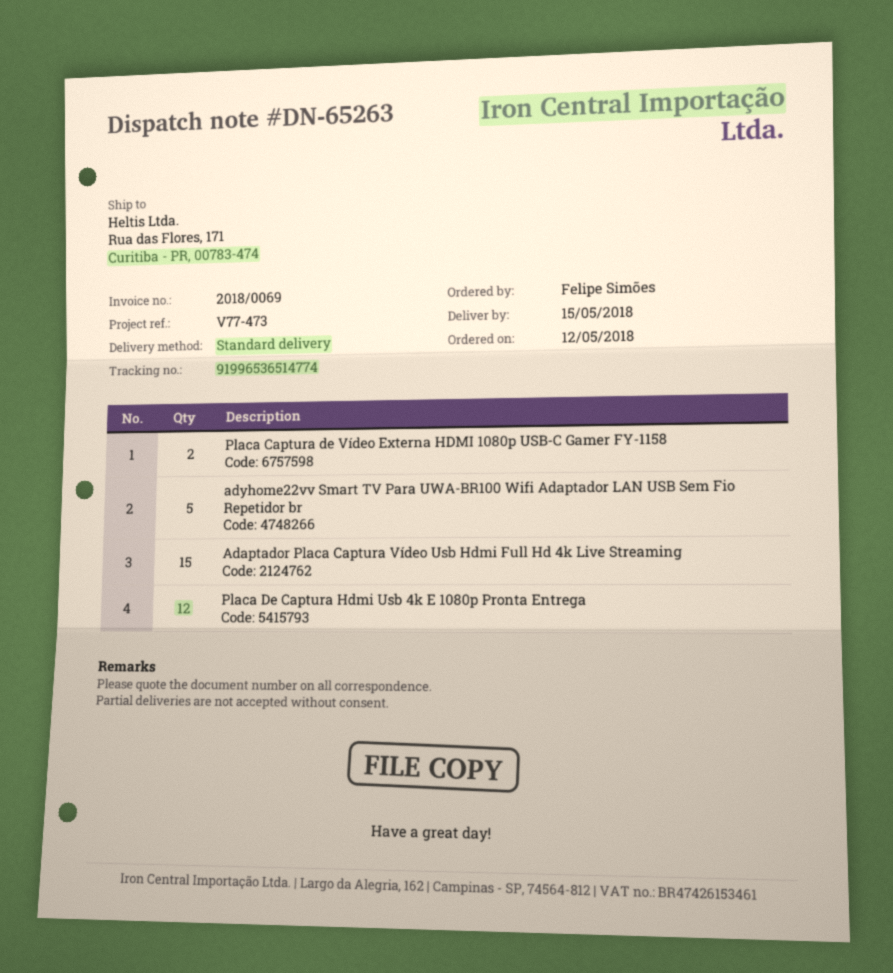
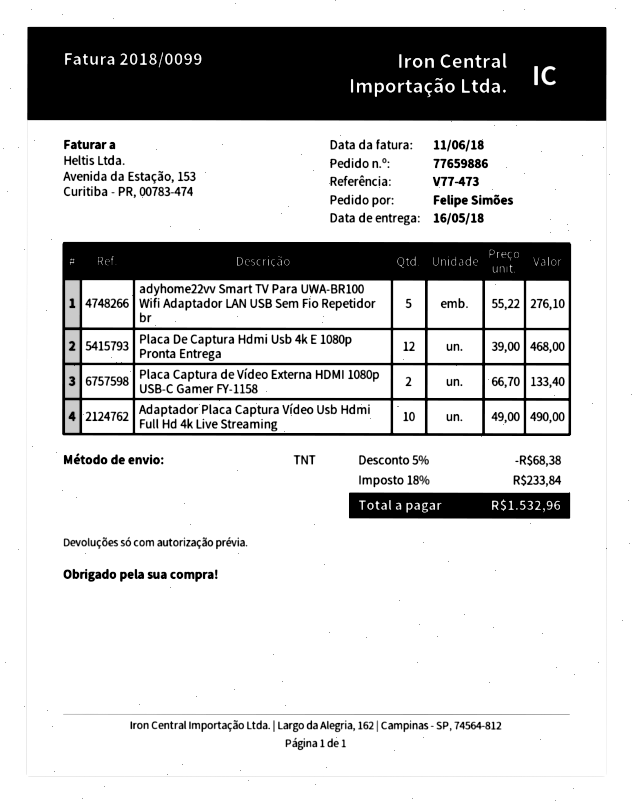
delivery date: 2018-05-15 -> 2018-05-16
invoice number: 2018/0069 -> 2018/0099
shipping method: standard -> TNT
Adaptador Placa Captura Vídeo Usb Hdmi Full Hd 4k Live Streaming: 15 -> 10

